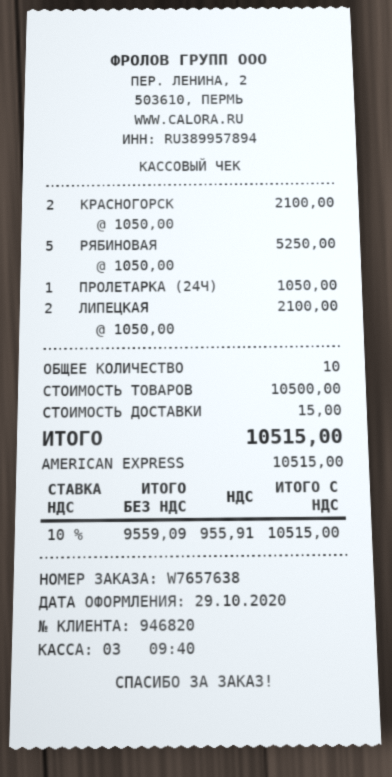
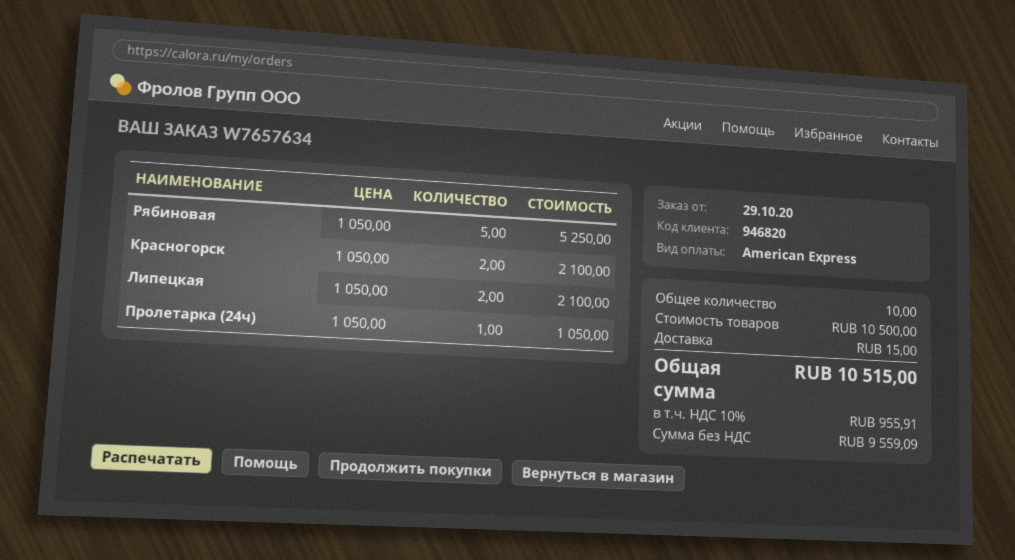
order number: W7657638 -> W7657634

